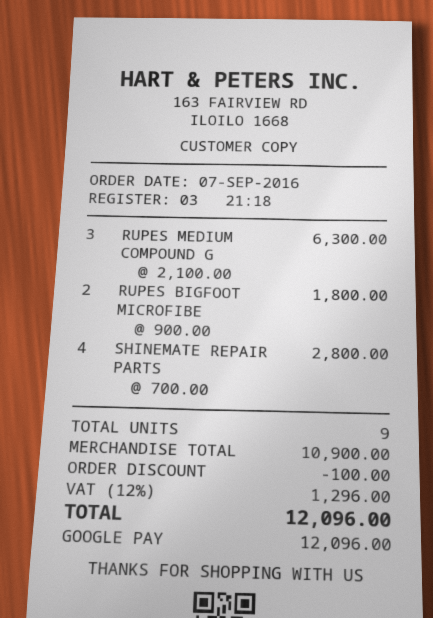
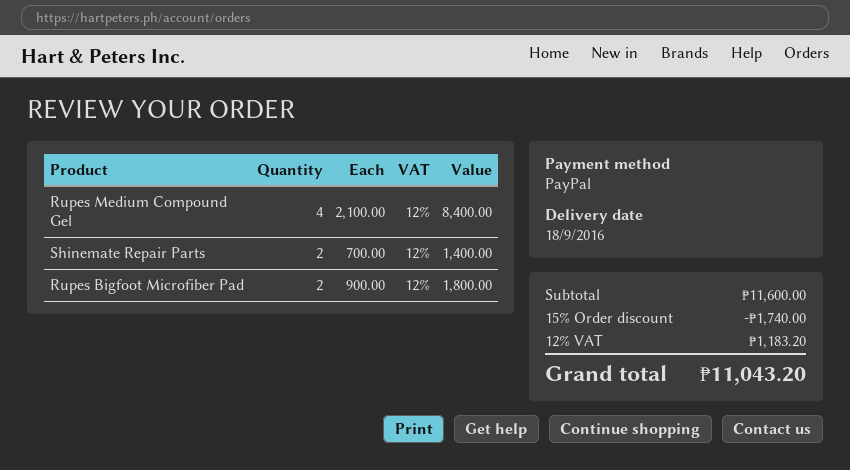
payment method: Google Pay -> PayPal
RUPES MEDIUM COMPOUND G: 3 x 2100.00 = 6300.00 -> 4 x 2100.00 = 8400.00
SHINEMATE REPAIR PARTS: 4 x 700.00 = 2800.00 -> 2 x 700.00 = 1400.00
subtotal: 10900.00 -> 11600.00
discount: 100.00 -> 1740.00
tax: 12% = 1296.00 -> 12% = 1183.20
total: 12096.00 -> 11043.20

